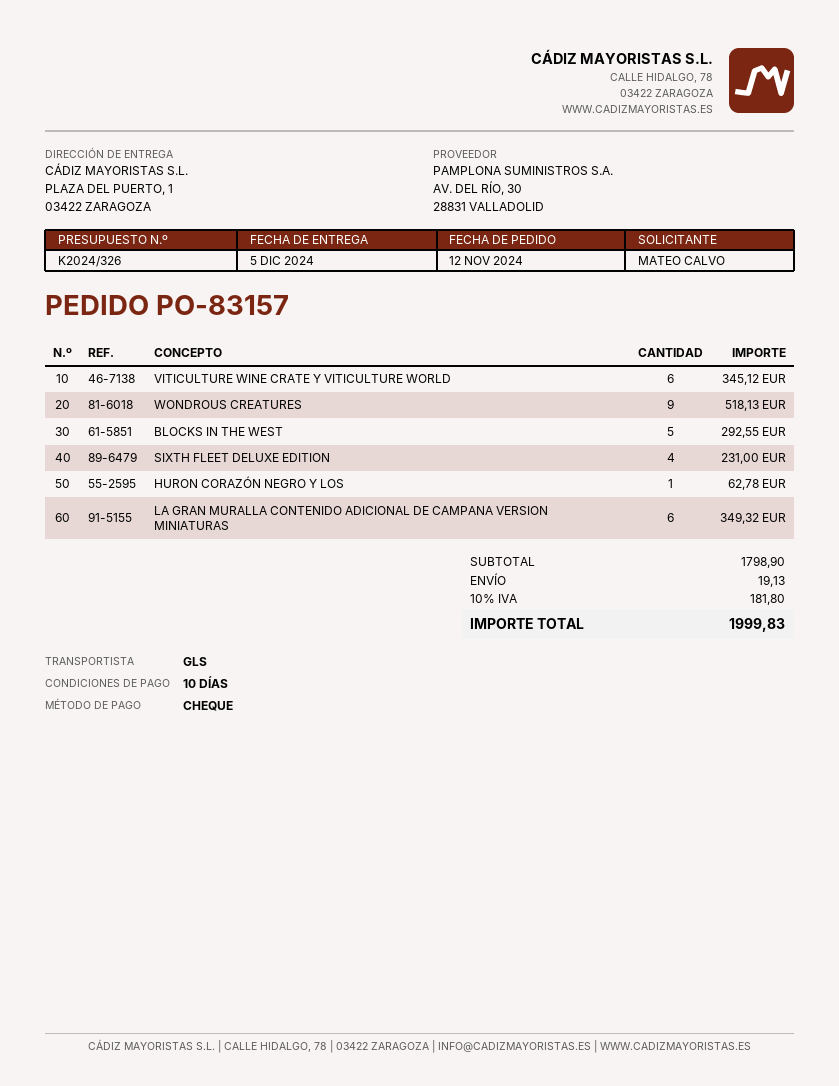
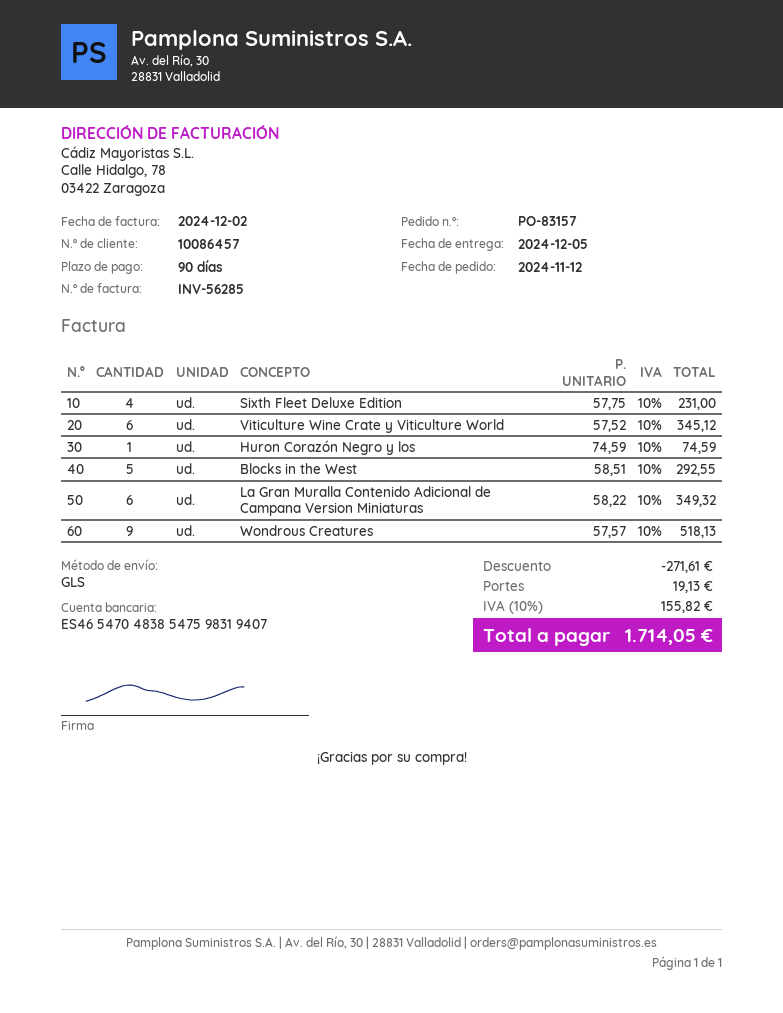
payment terms: 10 days -> 90 days
HURON CORAZÓN NEGRO Y LOS: 1 for 62.78 -> 1 for 74.59
discount: none -> 271.61
tax: 10% = 181.80 -> 10% = 155.82
total: 1999.83 -> 1714.05

